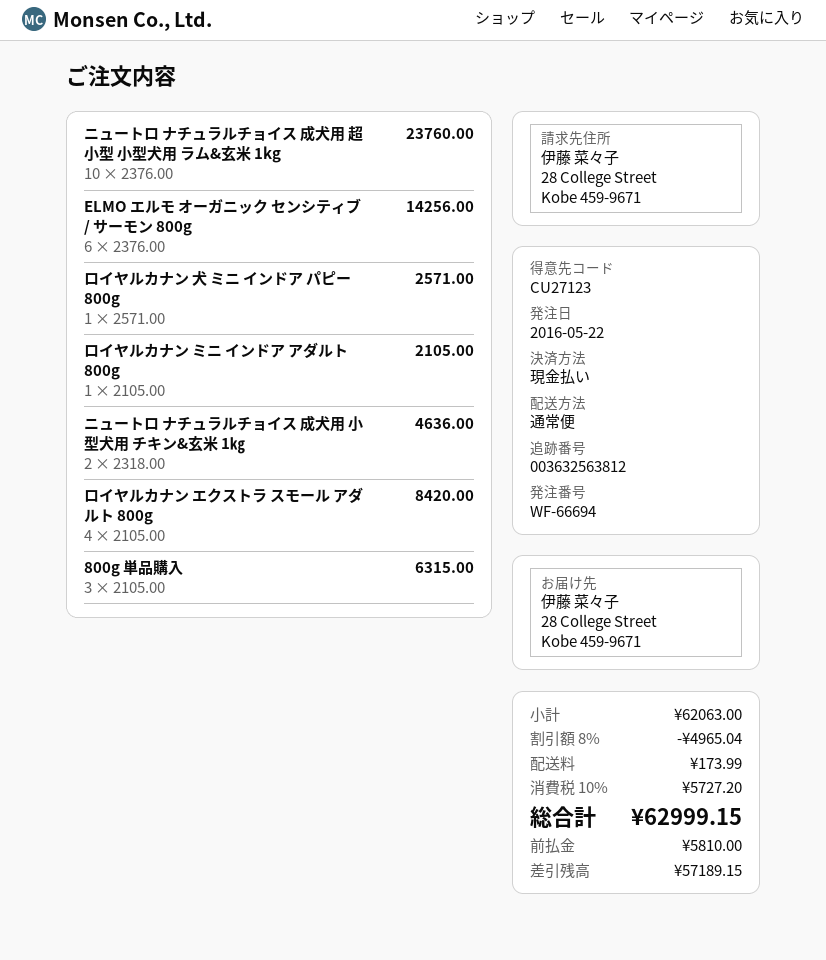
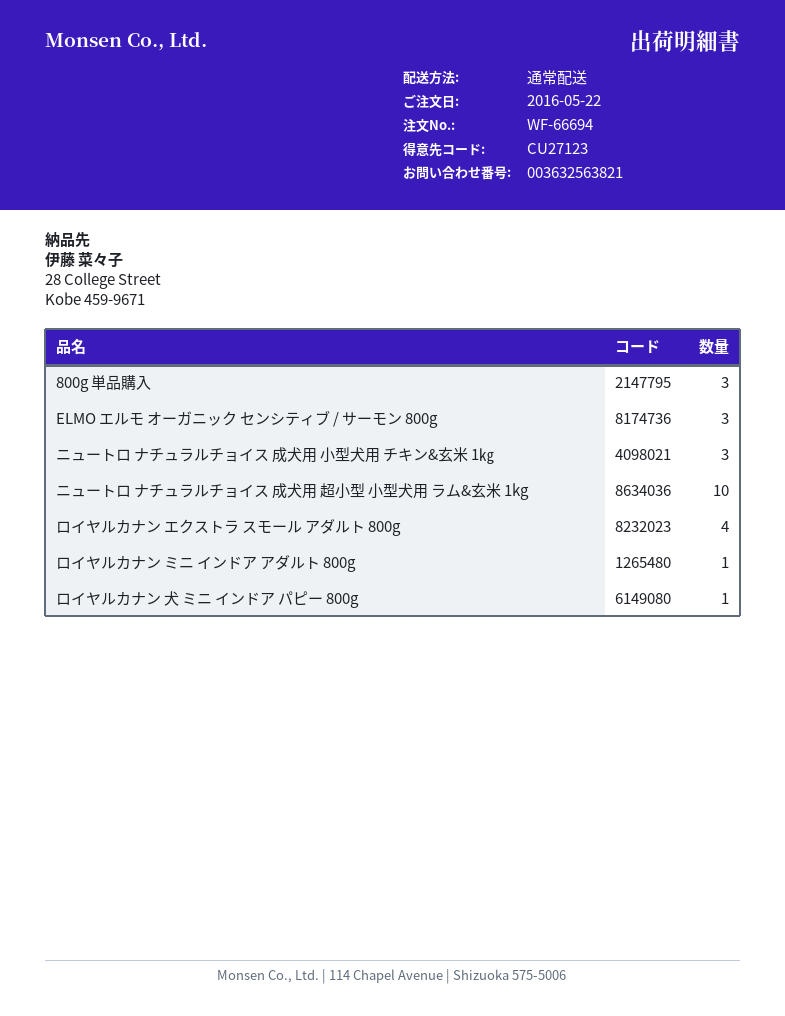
tracking number: 003632563812 -> 003632563821
ELMO エルモ オーガニック センシティブ / サーモン 800g: 6 -> 3
ニュートロ ナチュラルチョイス 成犬用 小型犬用 チキン&玄米 1㎏: 2 -> 3

